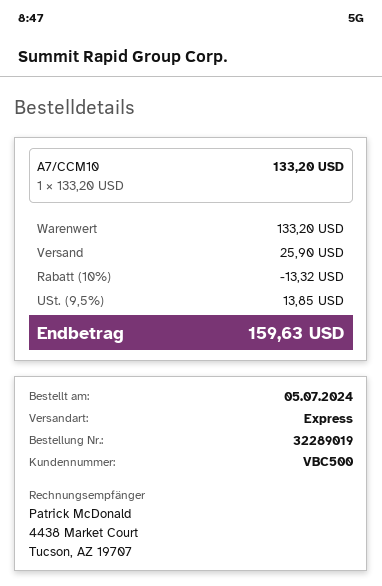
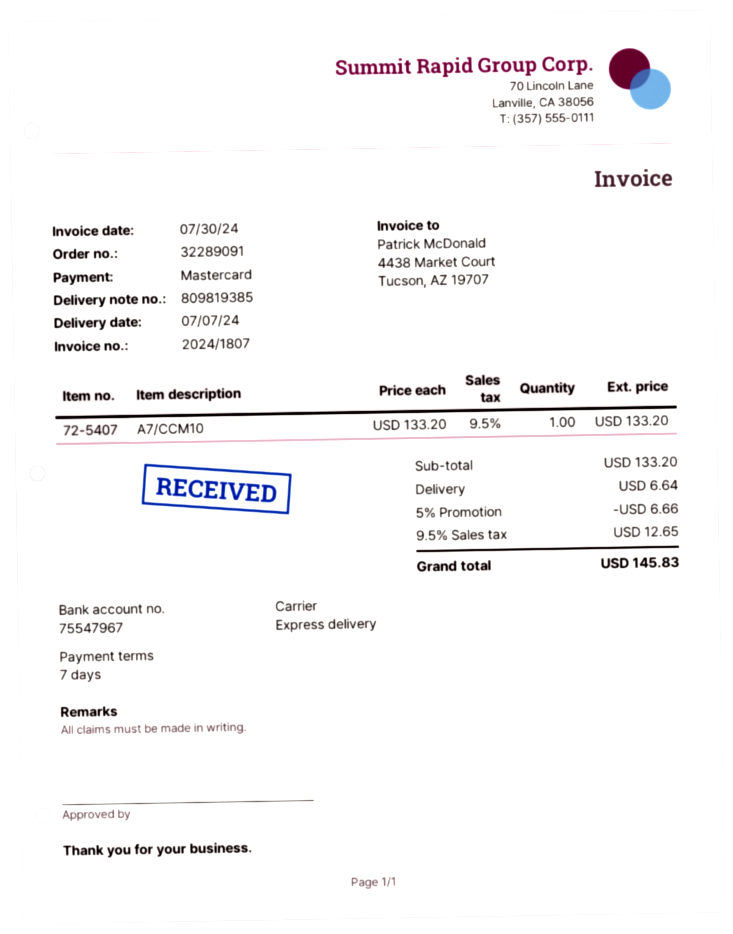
order number: 32289019 -> 32289091
discount: 10% = 13.32 -> 5% = 6.66
shipping: 25.90 -> 6.64
tax: 9.5% = 13.85 -> 9.5% = 12.65
total: 159.63 -> 145.83

